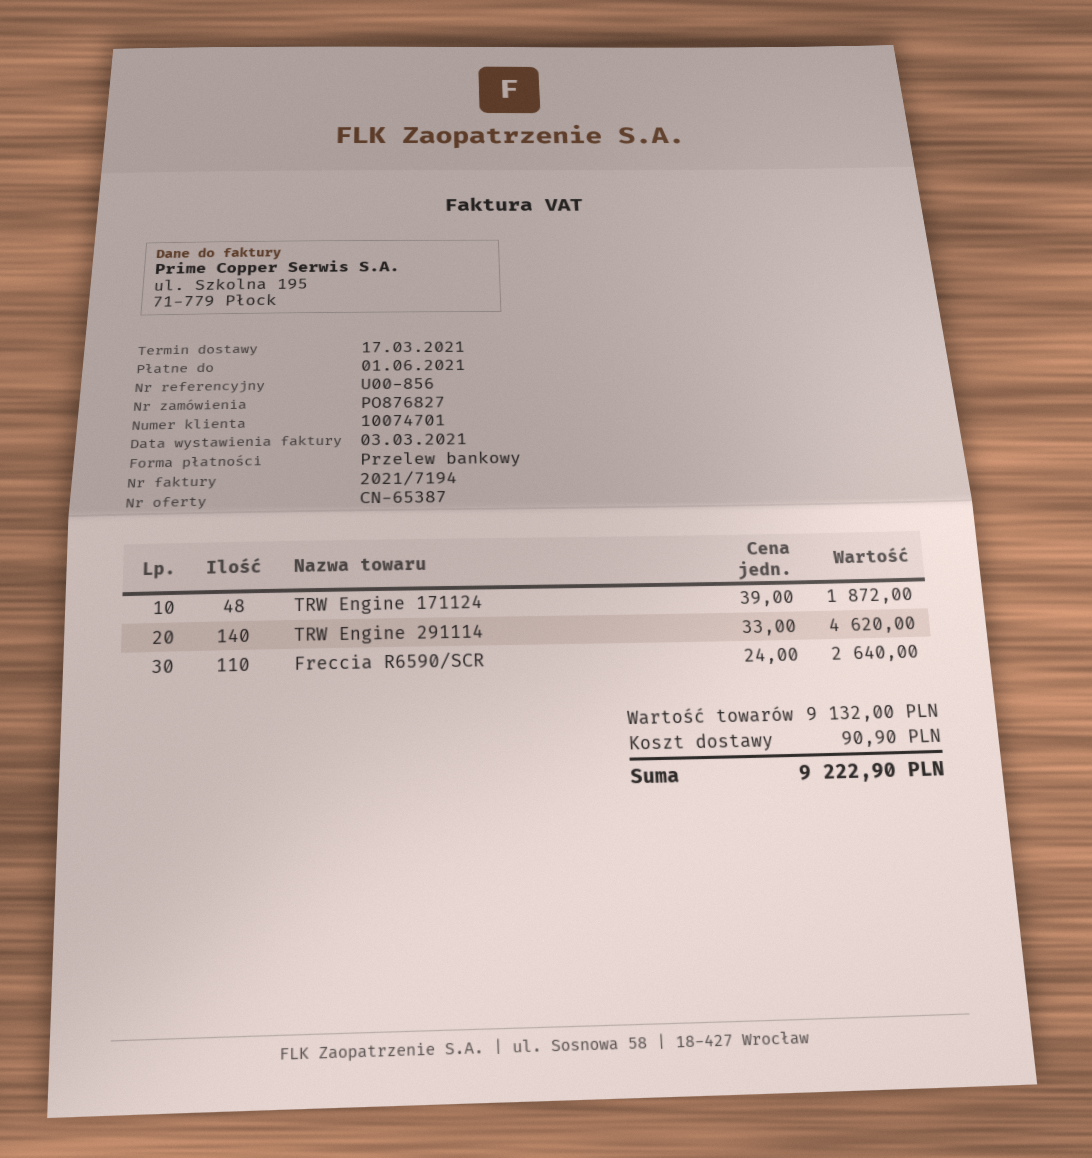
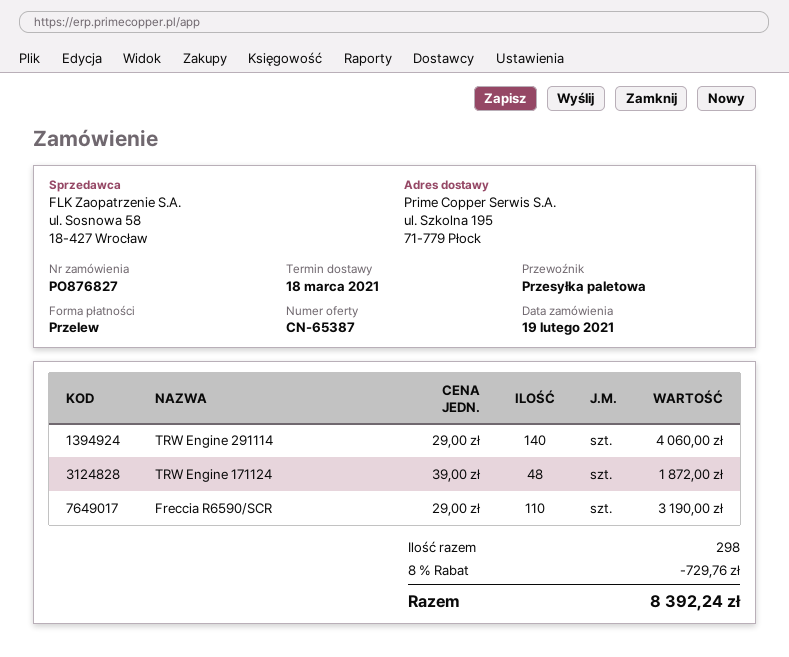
delivery date: 2021-03-17 -> 2021-03-18
TRW Engine 291114: 140 x 33.00 = 4620.00 -> 140 x 29.00 = 4060.00
Freccia R6590/SCR: 110 x 24.00 = 2640.00 -> 110 x 29.00 = 3190.00
discount: none -> 8% = 729.76
shipping: 90.90 -> none
total: 9222.90 -> 8392.24

